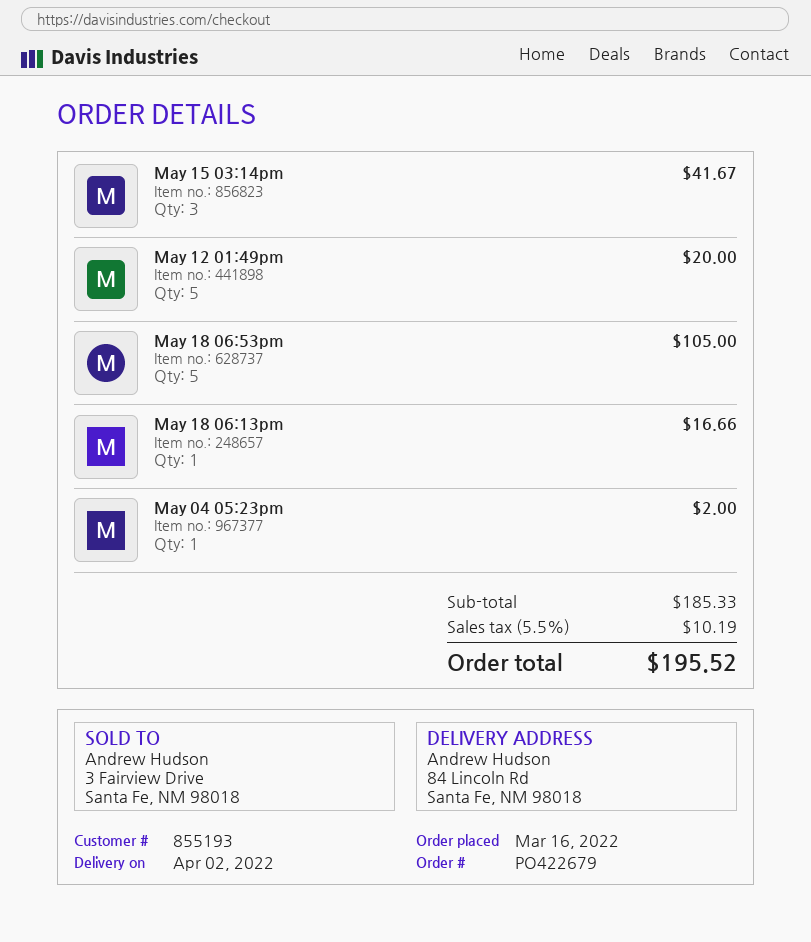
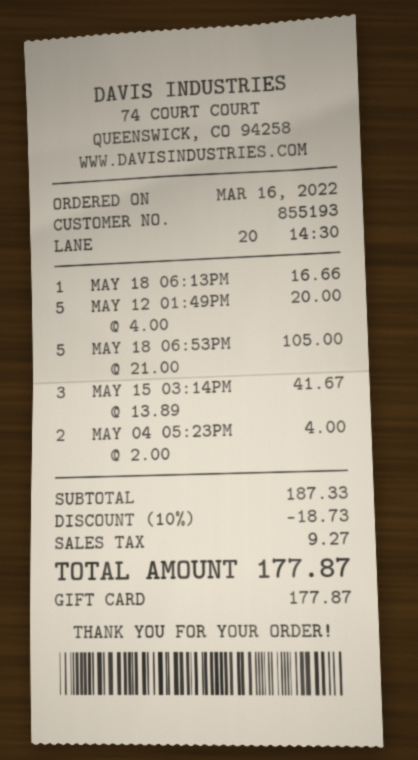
May 04 05:23pm: 1 for 2.00 -> 2 for 4.00
subtotal: 185.33 -> 187.33
discount: none -> 10% = 18.73
tax: 10.19 -> 9.27
total: 195.52 -> 177.87

